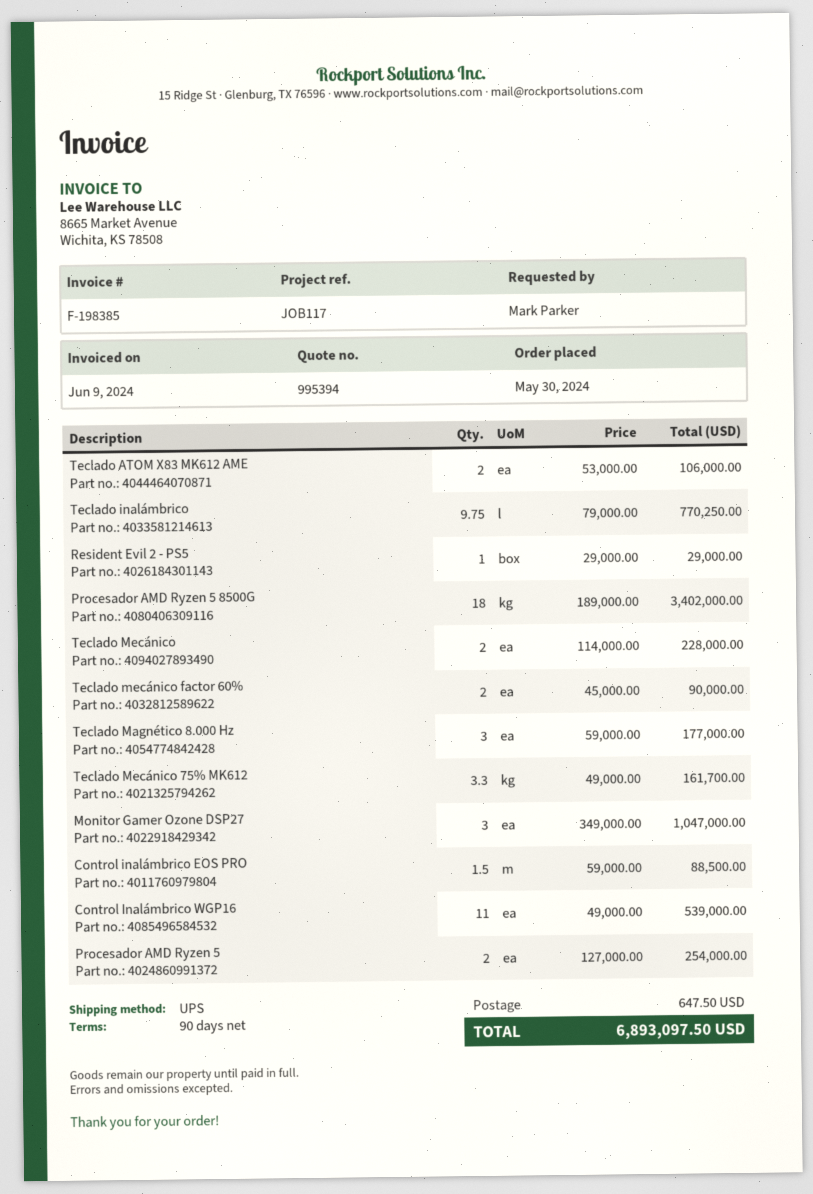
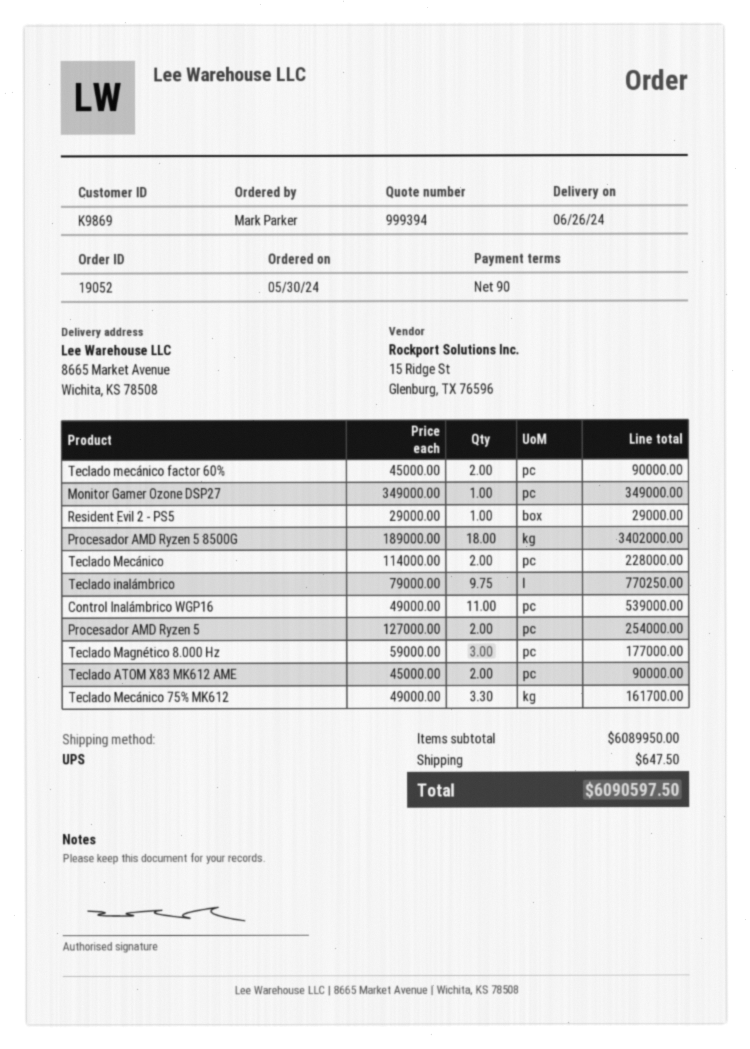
quote number: 995394 -> 999394
Teclado ATOM X83 MK612 AME: 2 x 53000.00 = 106000.00 -> 2 x 45000.00 = 90000.00
Monitor Gamer Ozone DSP27: 3 x 349000.00 = 1047000.00 -> 1 x 349000.00 = 349000.00
Control inalámbrico EOS PRO: 1.5 x 59000.00 = 88500.00 -> none
total: 6893097.50 -> 6090597.50

